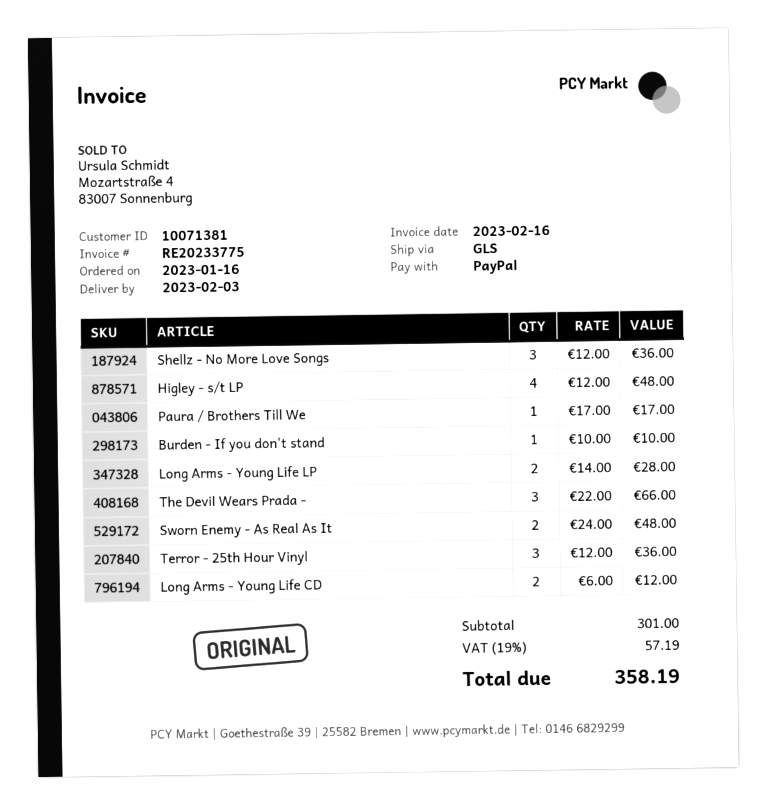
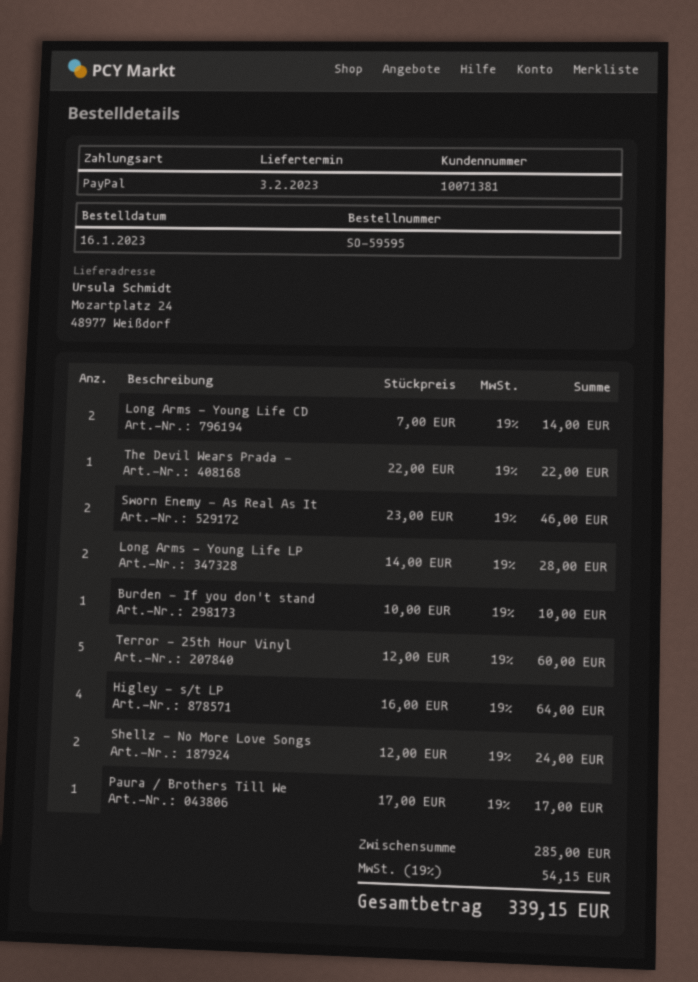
Shellz - No More Love Songs: 3 x 12.00 = 36.00 -> 2 x 12.00 = 24.00
Higley - s/t LP: 4 x 12.00 = 48.00 -> 4 x 16.00 = 64.00
The Devil Wears Prada -: 3 x 22.00 = 66.00 -> 1 x 22.00 = 22.00
Sworn Enemy - As Real As It: 2 x 24.00 = 48.00 -> 2 x 23.00 = 46.00
Terror - 25th Hour Vinyl: 3 x 12.00 = 36.00 -> 5 x 12.00 = 60.00
Long Arms - Young Life CD: 2 x 6.00 = 12.00 -> 2 x 7.00 = 14.00
subtotal: 301.00 -> 285.00
tax: 19% = 57.19 -> 19% = 54.15
total: 358.19 -> 339.15

